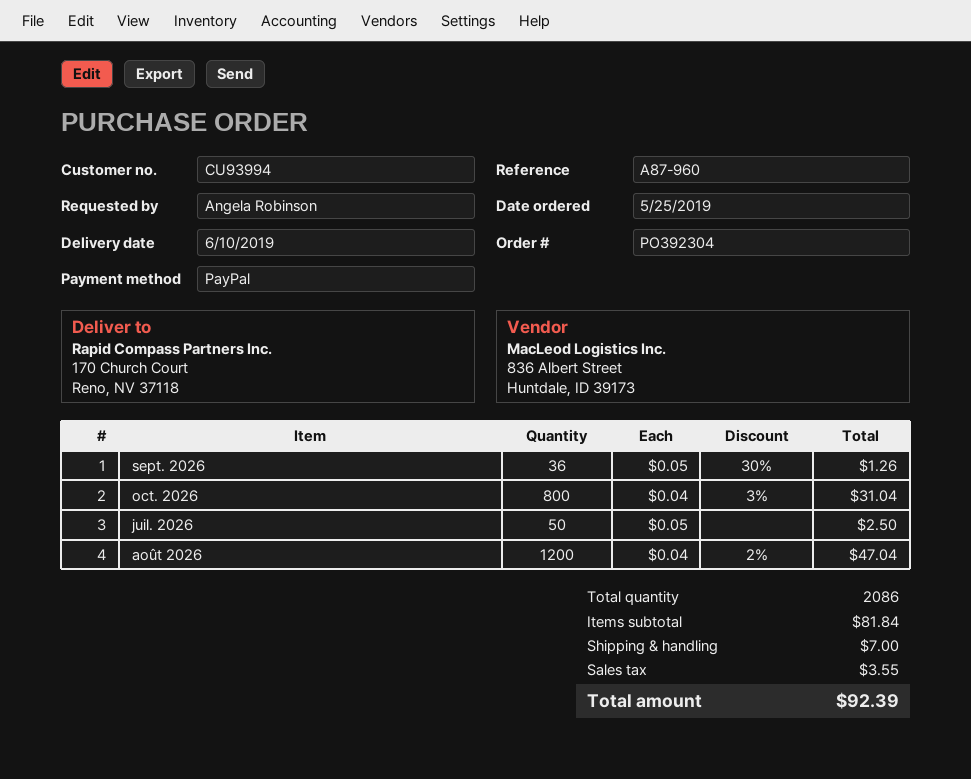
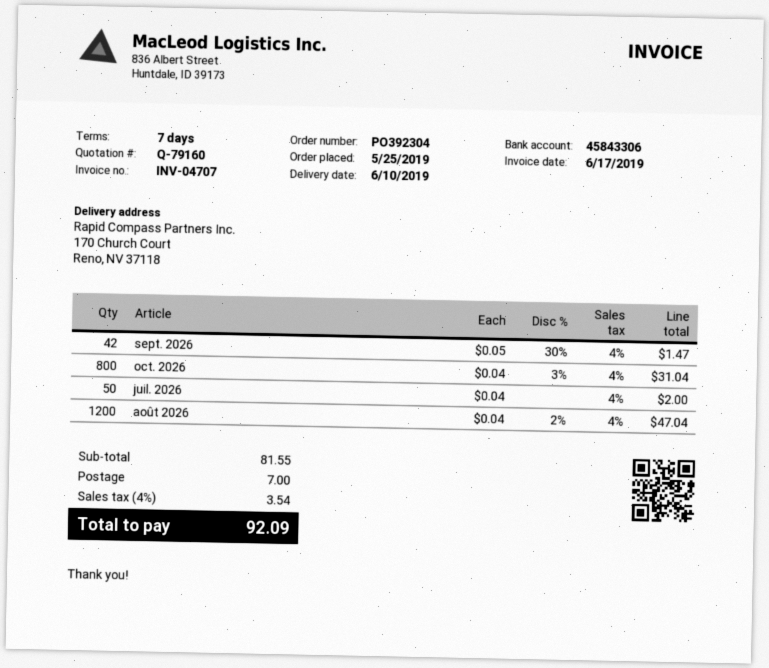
sept. 2026: 36 x 0.05 - 30% = 1.26 -> 42 x 0.05 - 30% = 1.47
juil. 2026: 50 x 0.05 = 2.50 -> 50 x 0.04 = 2.00
subtotal: 81.84 -> 81.55
tax: 3.55 -> 3.54
total: 92.39 -> 92.09

